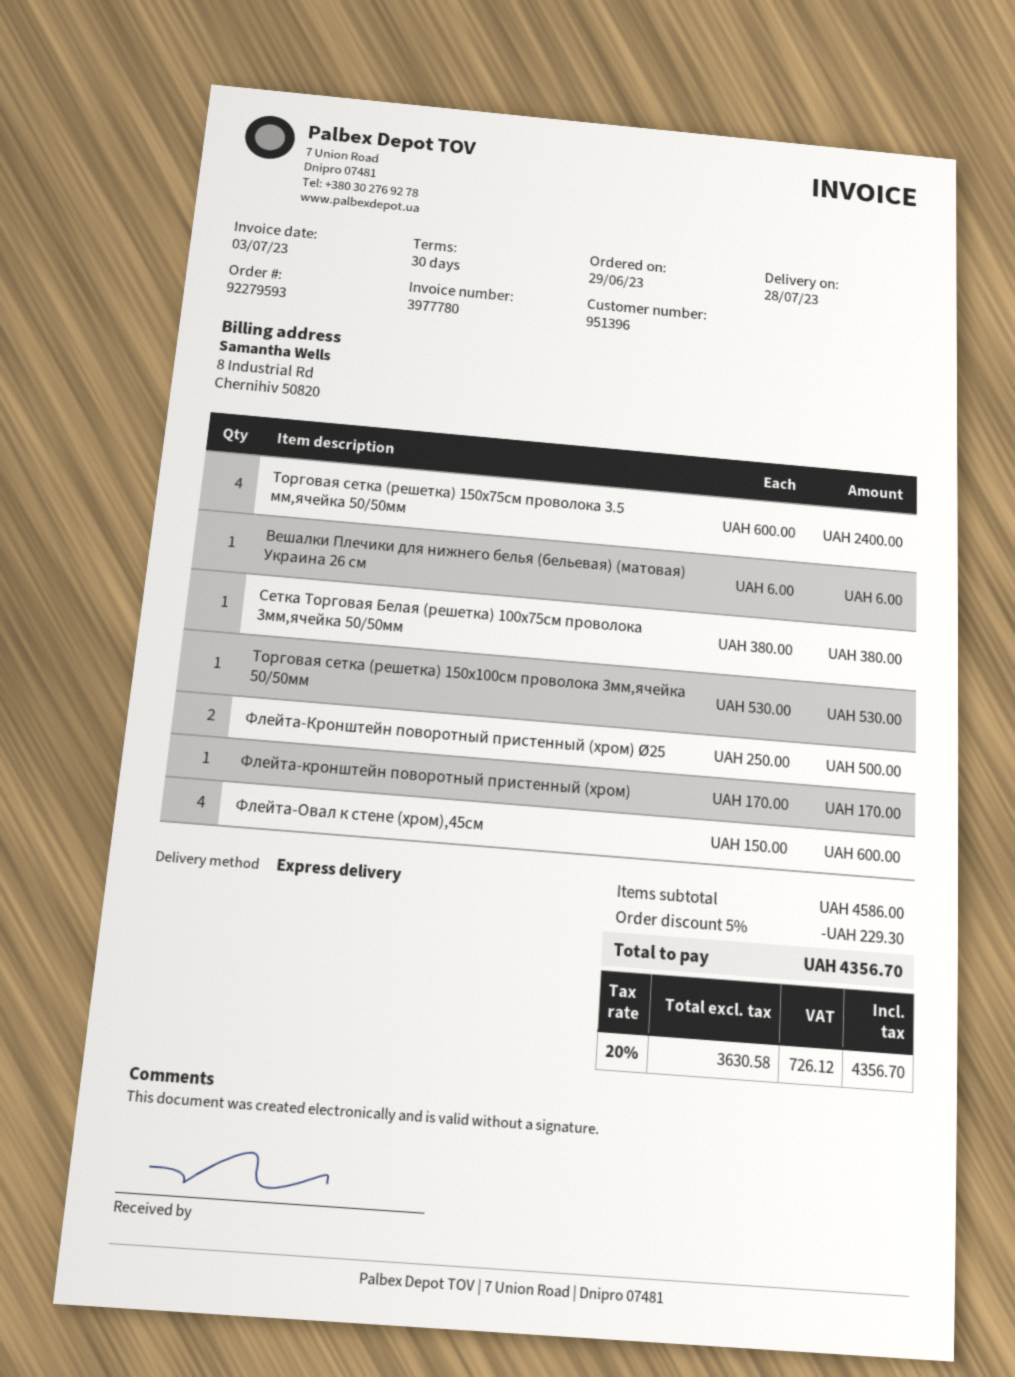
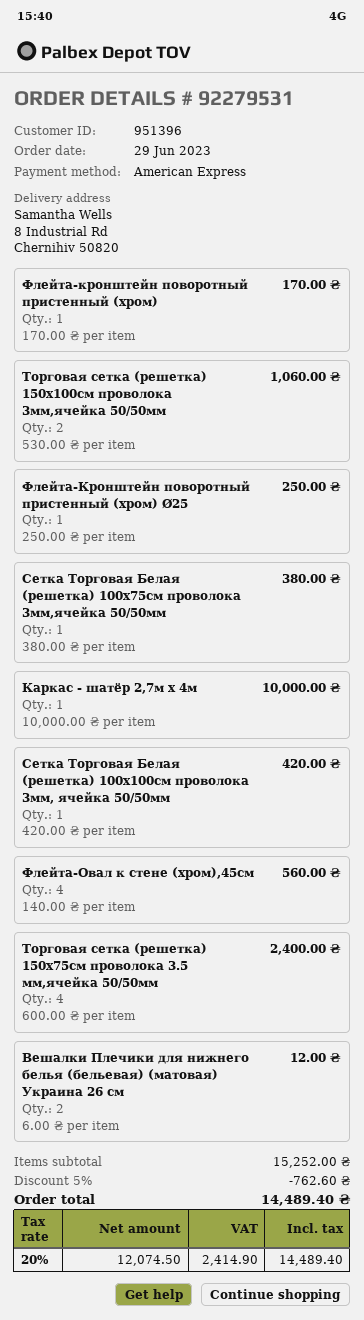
order number: 92279593 -> 92279531
Вешалки Плечики для нижнего белья (бельевая) (матовая) Украина 26 см: 1 x 6.00 = 6.00 -> 2 x 6.00 = 12.00
Торговая сетка (решетка) 150х100см проволока 3мм,ячейка 50/50мм: 1 x 530.00 = 530.00 -> 2 x 530.00 = 1060.00
Флейта-Кронштейн поворотный пристенный (хром) Ø25: 2 x 250.00 = 500.00 -> 1 x 250.00 = 250.00
Флейта-Овал к стене (хром),45см: 4 x 150.00 = 600.00 -> 4 x 140.00 = 560.00
Каркас - шатёр 2,7м х 4м: none -> 1 x 10000.00 = 10000.00
Сетка Торговая Белая (решетка) 100х100см проволока 3мм, ячейка 50/50мм: none -> 1 x 420.00 = 420.00
subtotal: 4586.00 -> 15252.00
discount: 5% = 229.30 -> 5% = 762.60
net: 3630.58 -> 12074.50
tax: 20% = 726.12 -> 20% = 2414.90
total: 4356.70 -> 14489.40

